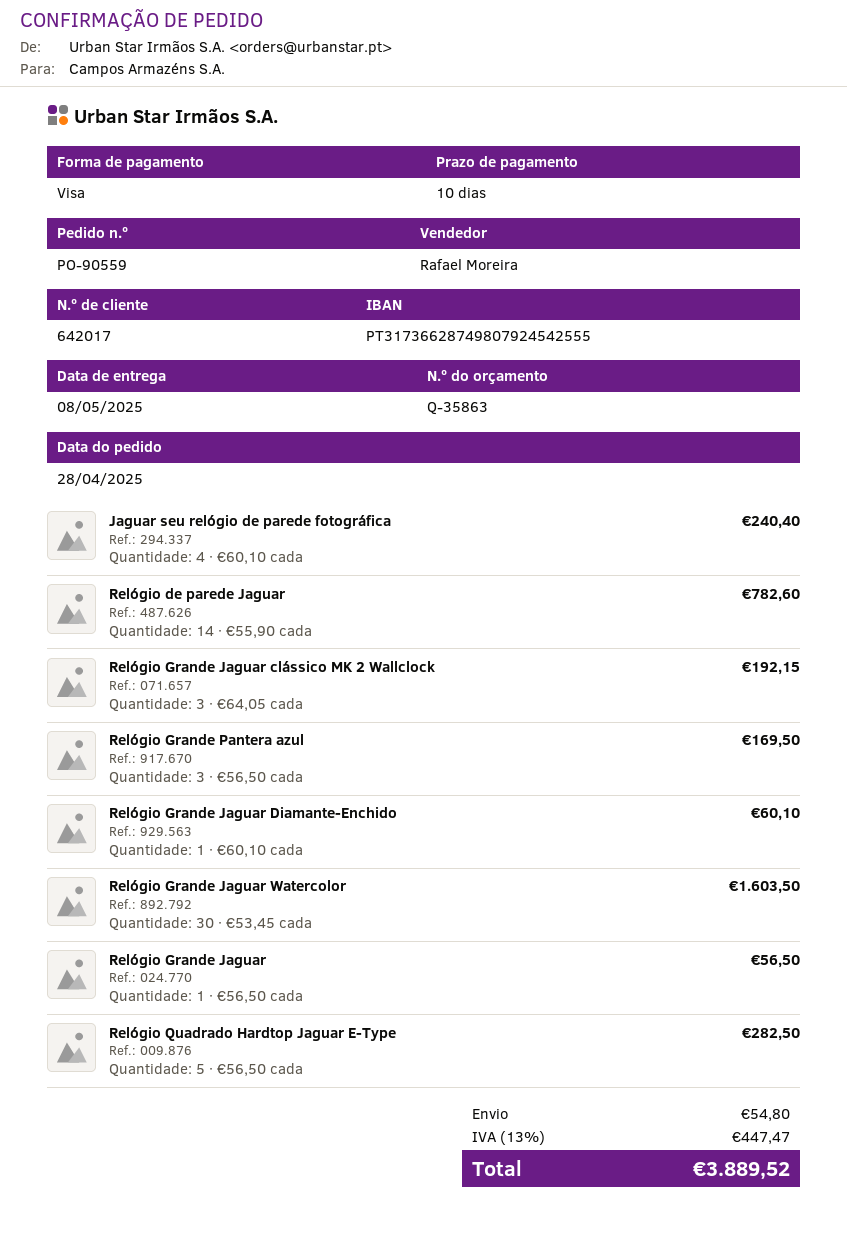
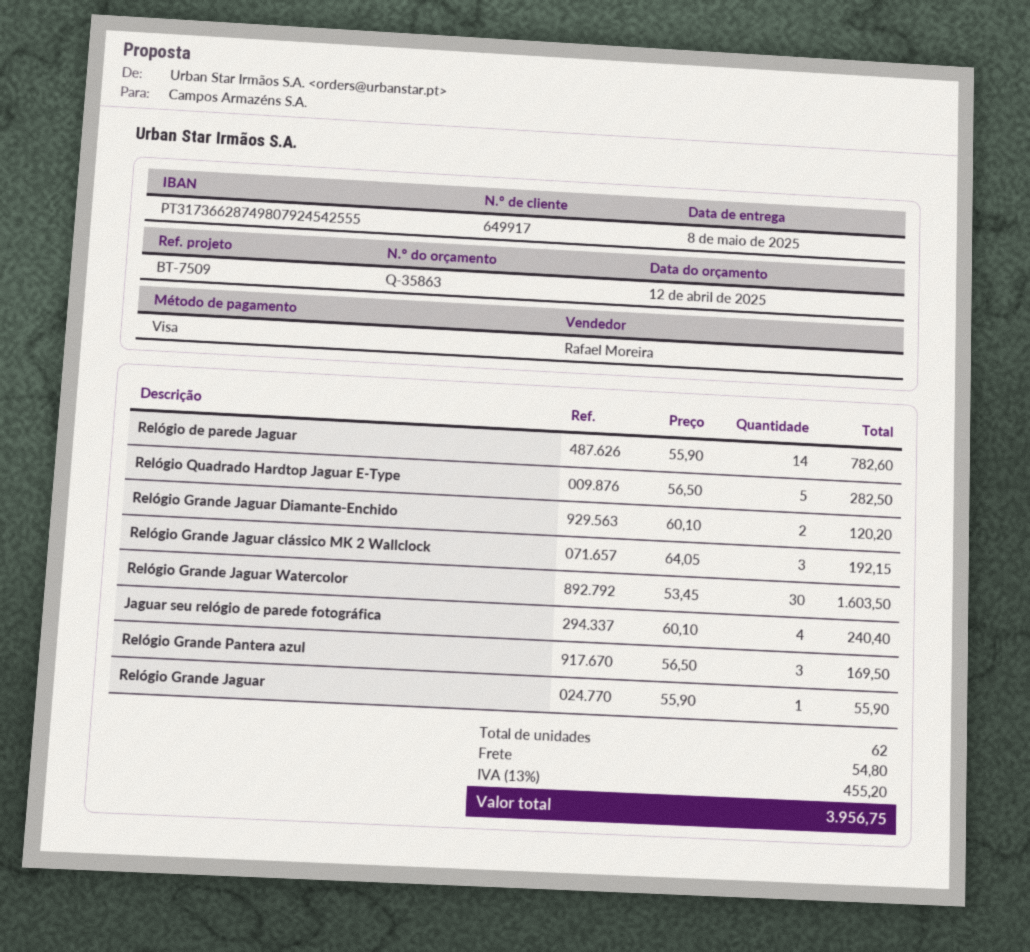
customer number: 642017 -> 649917
Relógio Grande Jaguar Diamante-Enchido: 1 x 60.10 = 60.10 -> 2 x 60.10 = 120.20
Relógio Grande Jaguar: 1 x 56.50 = 56.50 -> 1 x 55.90 = 55.90
tax: 13% = 447.47 -> 13% = 455.20
total: 3889.52 -> 3956.75

